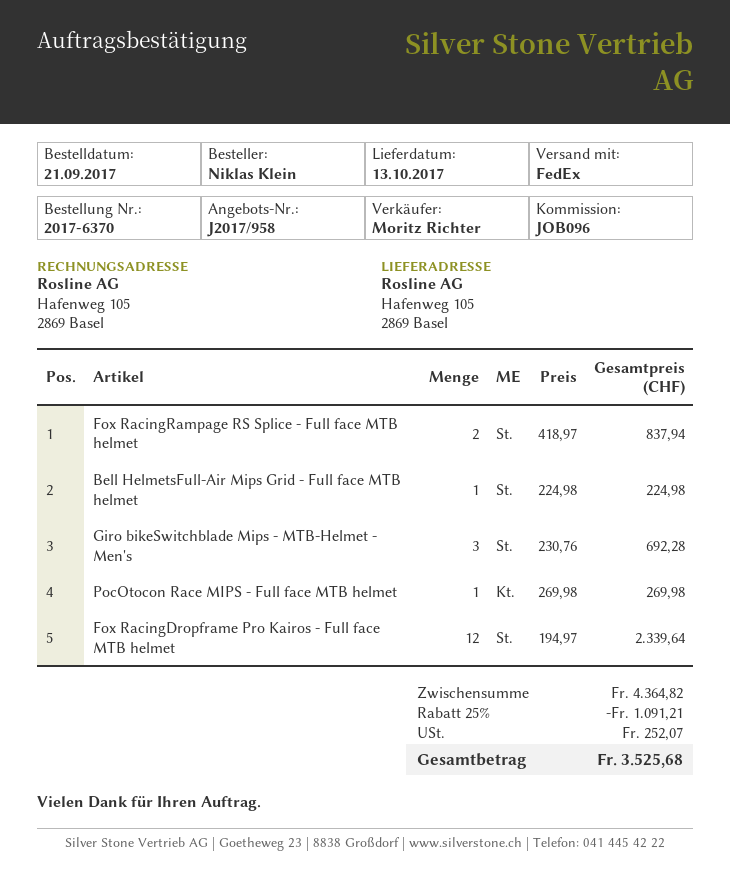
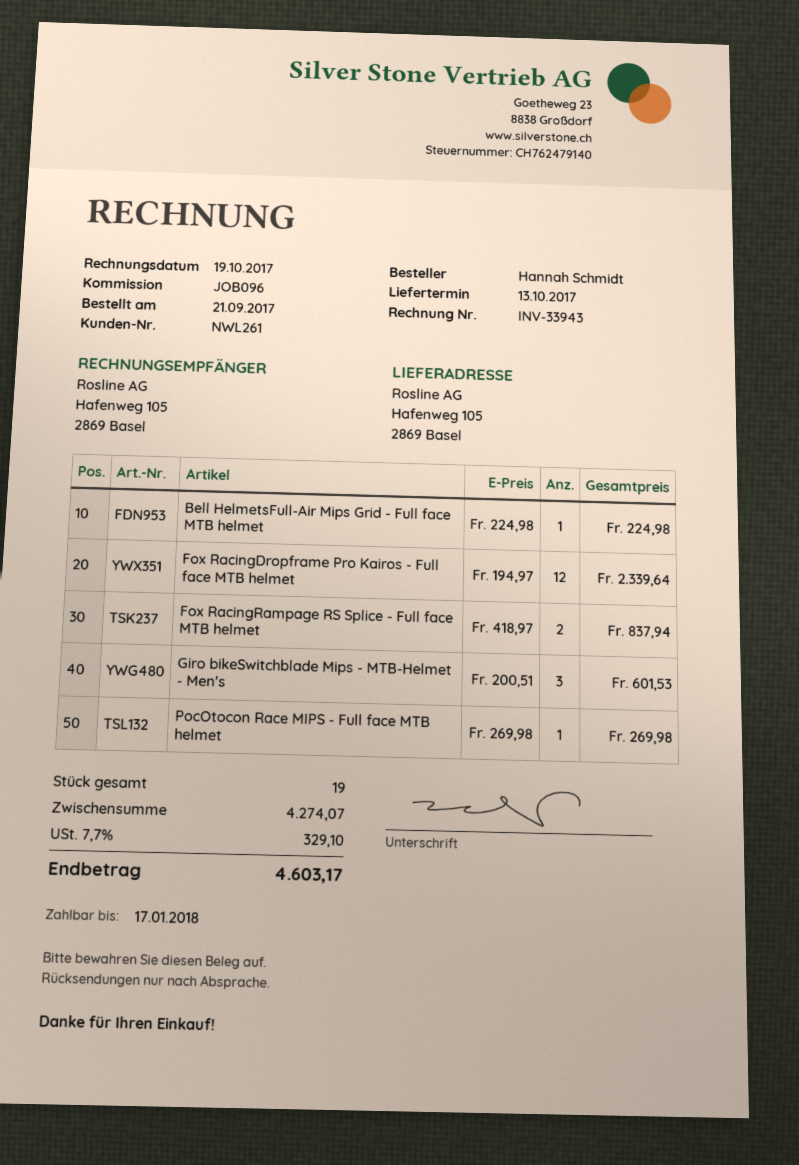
ordered by: Niklas Klein -> Hannah Schmidt
Giro bikeSwitchblade Mips - MTB-Helmet - Men's: 3 x 230.76 = 692.28 -> 3 x 200.51 = 601.53
subtotal: 4364.82 -> 4274.07
discount: 25% = 1091.21 -> none
tax: 252.07 -> 329.10
total: 3525.68 -> 4603.17

